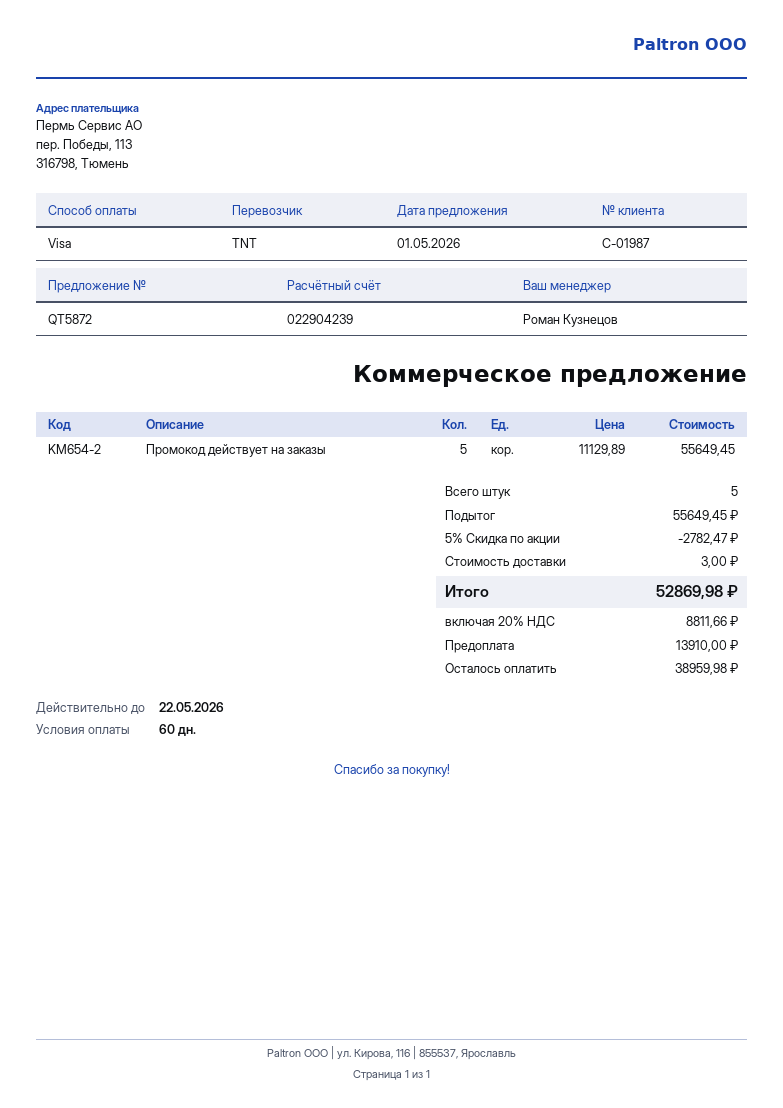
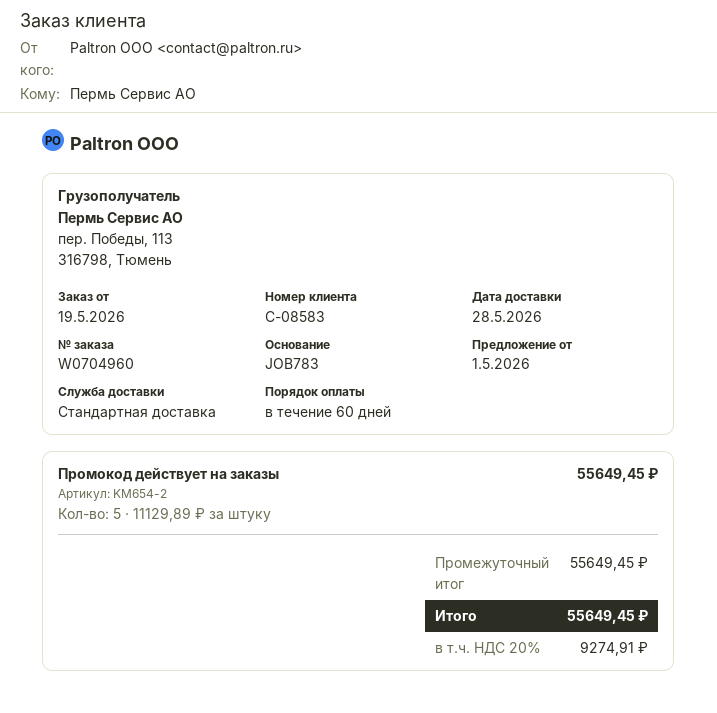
customer number: C-01987 -> C-08583
shipping method: TNT -> standard
discount: 5% = 2782.47 -> none
shipping: 3.00 -> none
tax: 20% = 8811.66 -> 20% = 9274.91
total: 52869.98 -> 55649.45

